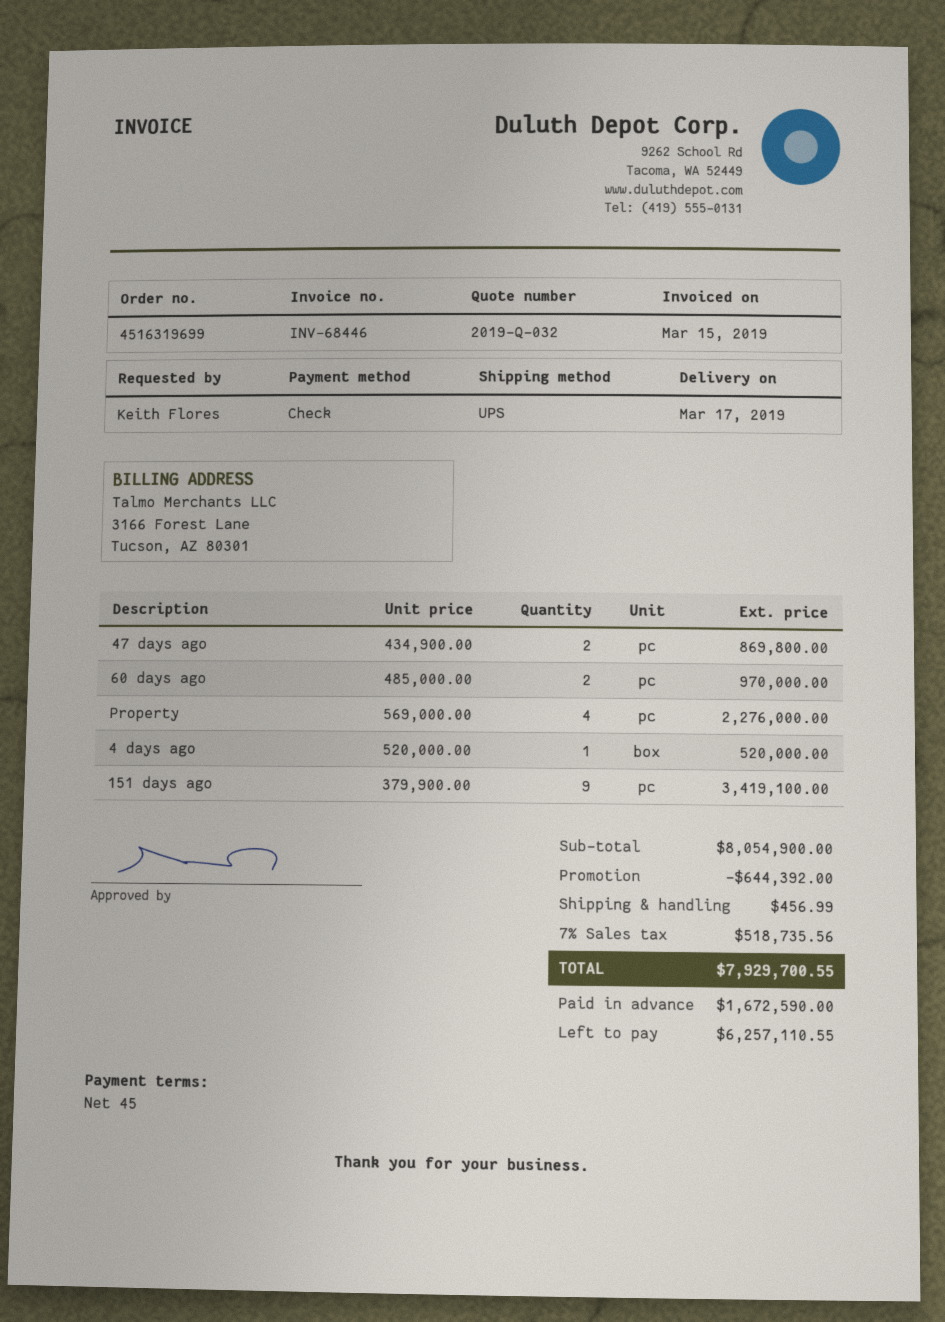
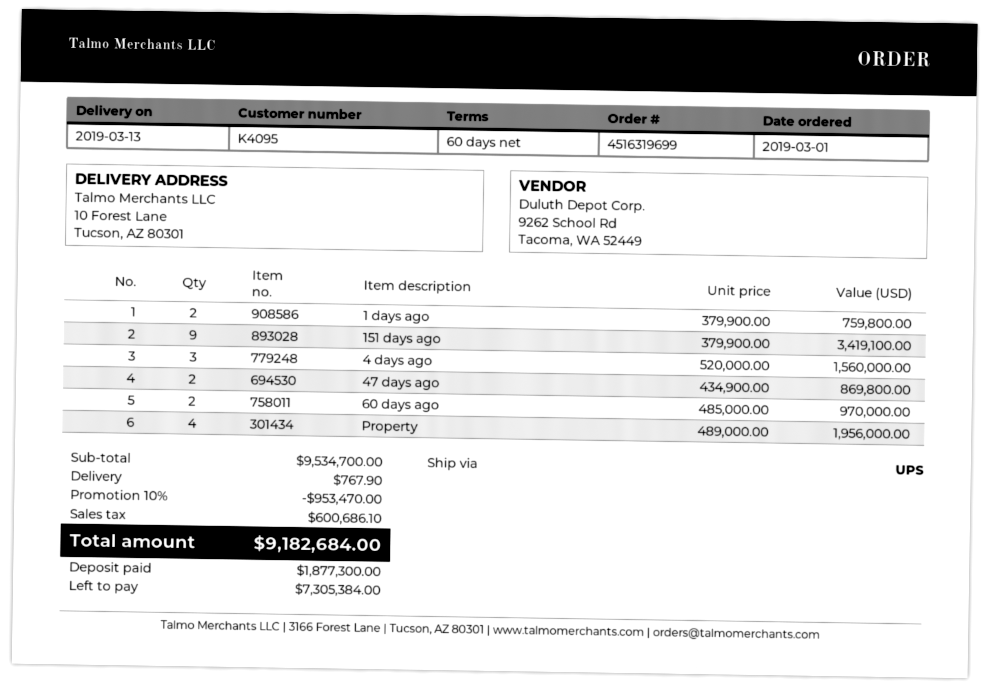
delivery date: 2019-03-17 -> 2019-03-13
payment terms: 45 days -> 60 days
Property: 4 x 569000.00 = 2276000.00 -> 4 x 489000.00 = 1956000.00
4 days ago: 1 x 520000.00 = 520000.00 -> 3 x 520000.00 = 1560000.00
1 days ago: none -> 2 x 379900.00 = 759800.00
subtotal: 8054900.00 -> 9534700.00
discount: 644392.00 -> 953470.00
shipping: 456.99 -> 767.90
tax: 518735.56 -> 600686.10
total: 7929700.55 -> 9182684.00
deposit: 1672590.00 -> 1877300.00
balance: 6257110.55 -> 7305384.00

